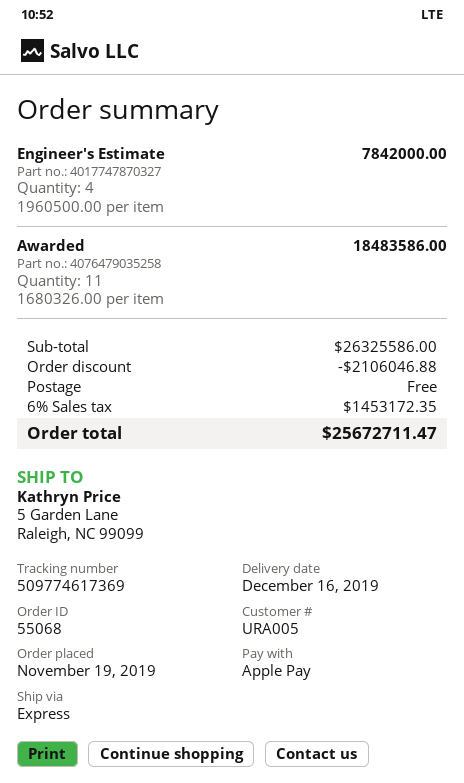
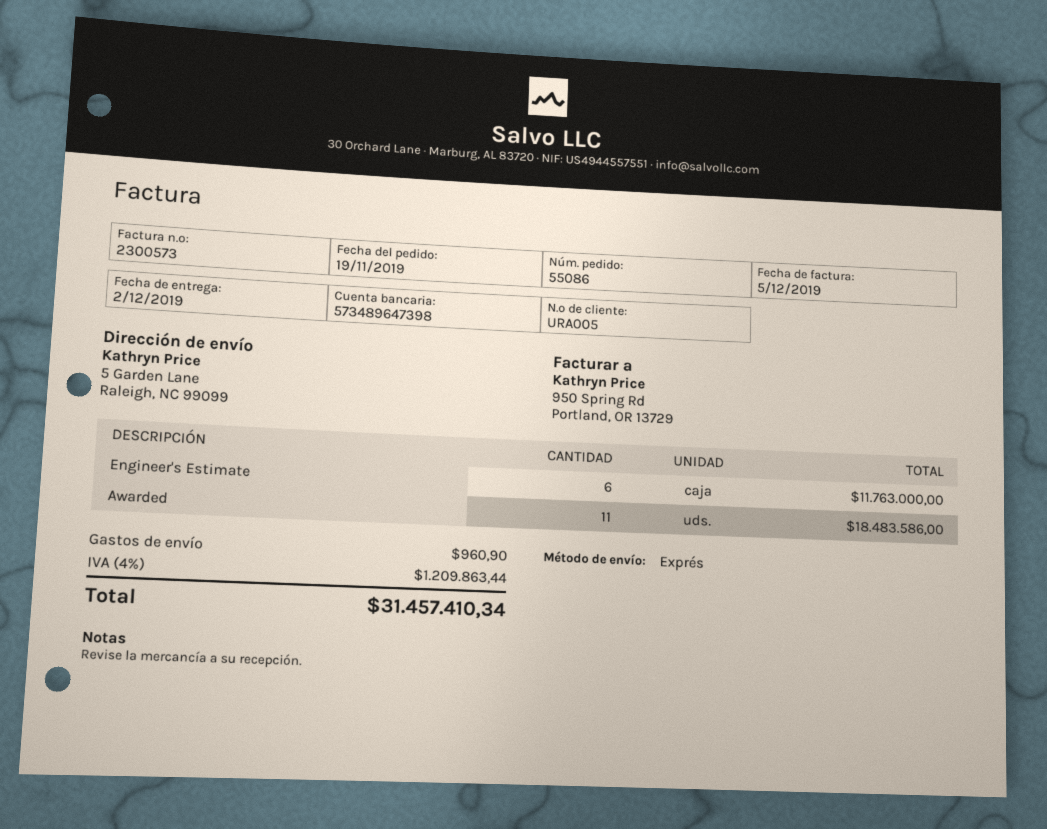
order number: 55068 -> 55086
delivery date: 2019-12-16 -> 2019-12-02
Engineer's Estimate: 4 for 7842000.00 -> 6 for 11763000.00
discount: 2106046.88 -> none
shipping: 0.00 -> 960.90
tax: 6% = 1453172.35 -> 4% = 1209863.44
total: 25672711.47 -> 31457410.34

